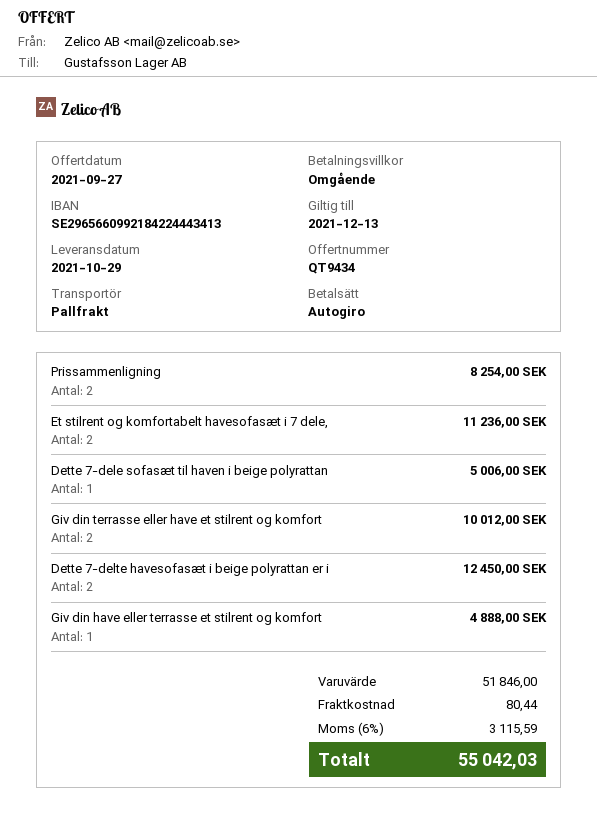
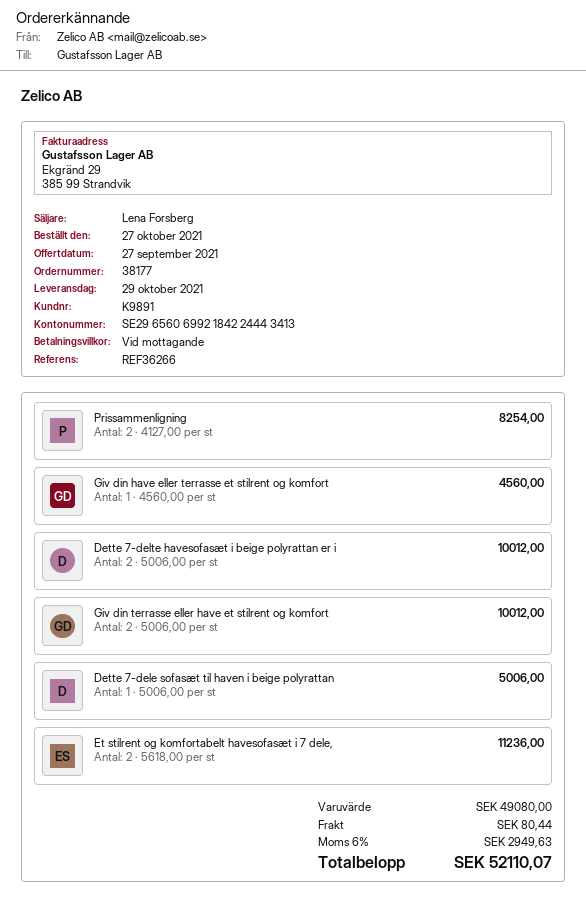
bank account: SE2965660992184224443413 -> SE2965606992184224443413
Dette 7-delte havesofasæt i beige polyrattan er i: 2 for 12450.00 -> 2 for 10012.00
Giv din have eller terrasse et stilrent og komfort: 1 for 4888.00 -> 1 for 4560.00
subtotal: 51846.00 -> 49080.00
tax: 6% = 3115.59 -> 6% = 2949.63
total: 55042.03 -> 52110.07

